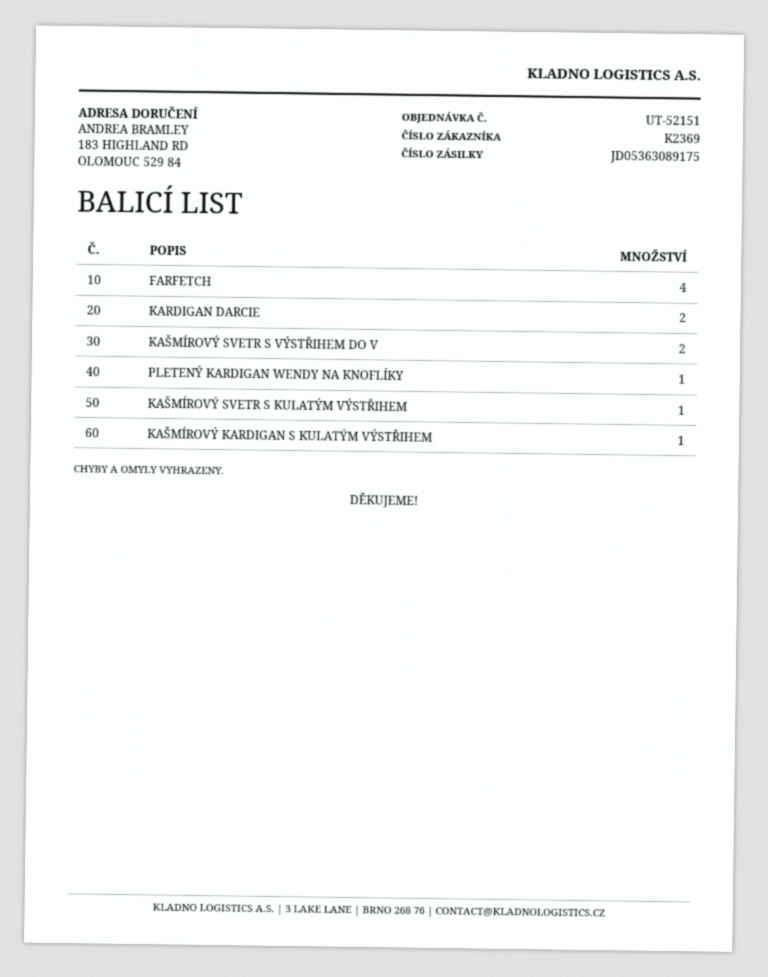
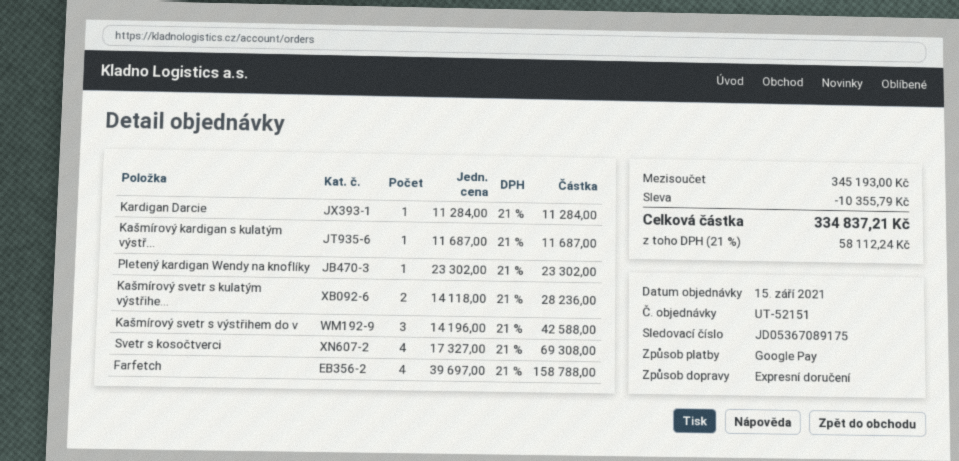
tracking number: JD05363089175 -> JD05367089175
KARDIGAN DARCIE: 2 -> 1
KAŠMÍROVÝ SVETR S VÝSTŘIHEM DO V: 2 -> 3
KAŠMÍROVÝ SVETR S KULATÝM VÝSTŘIHEM: 1 -> 2
Svetr s kosočtverci: none -> 4

